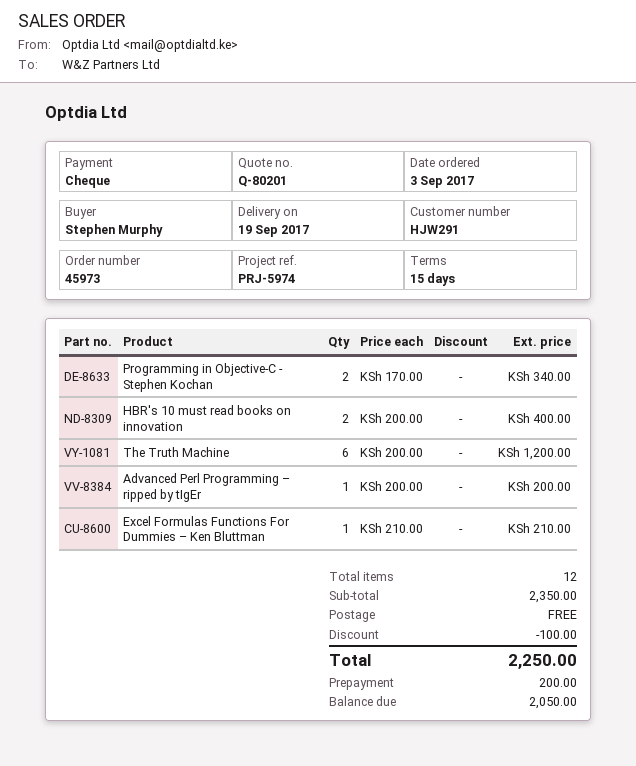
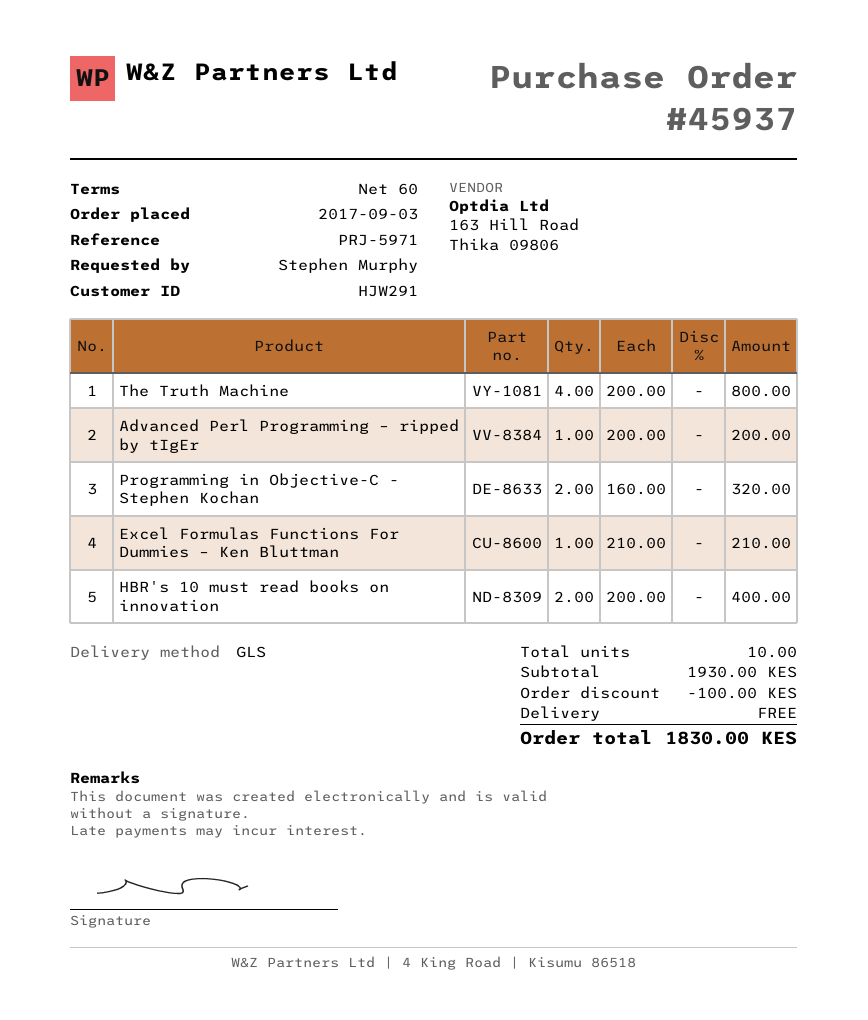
order number: 45973 -> 45937
payment terms: 15 days -> 60 days
reference: PRJ-5974 -> PRJ-5971
Programming in Objective-C - Stephen Kochan: 2 x 170.00 = 340.00 -> 2 x 160.00 = 320.00
The Truth Machine: 6 x 200.00 = 1200.00 -> 4 x 200.00 = 800.00
total quantity: 12 -> 10
subtotal: 2350.00 -> 1930.00
total: 2250.00 -> 1830.00

